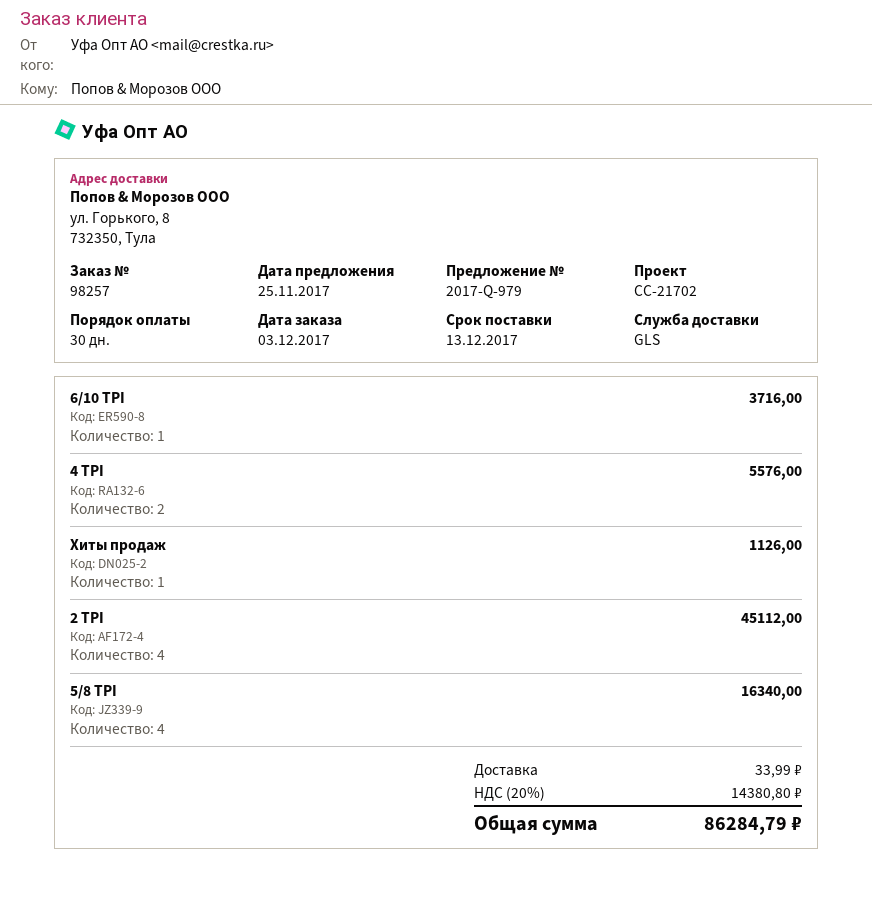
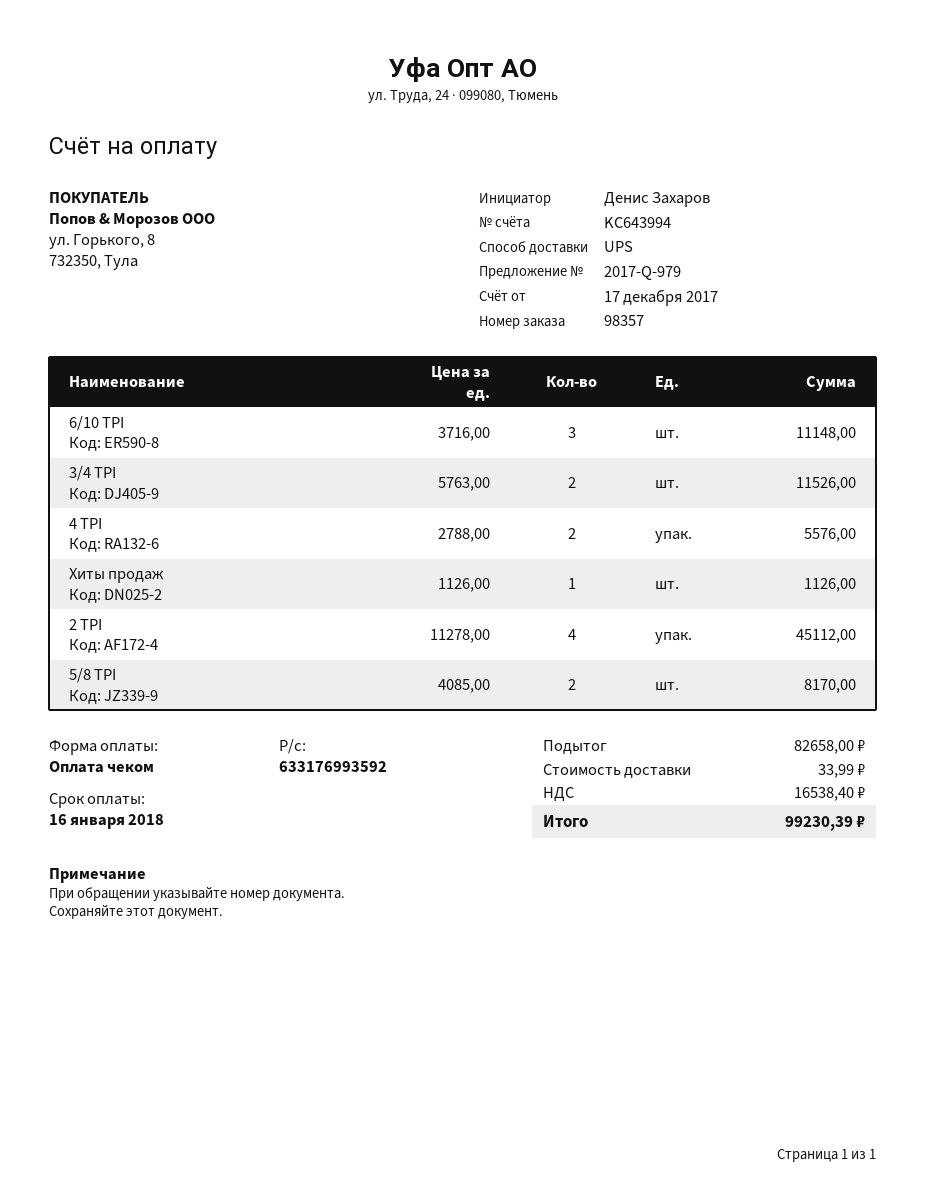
order number: 98257 -> 98357
shipping method: GLS -> UPS
6/10 TPI: 1 for 3716.00 -> 3 for 11148.00
5/8 TPI: 4 for 16340.00 -> 2 for 8170.00
3/4 TPI: none -> 2 for 11526.00
tax: 14380.80 -> 16538.40
total: 86284.79 -> 99230.39

